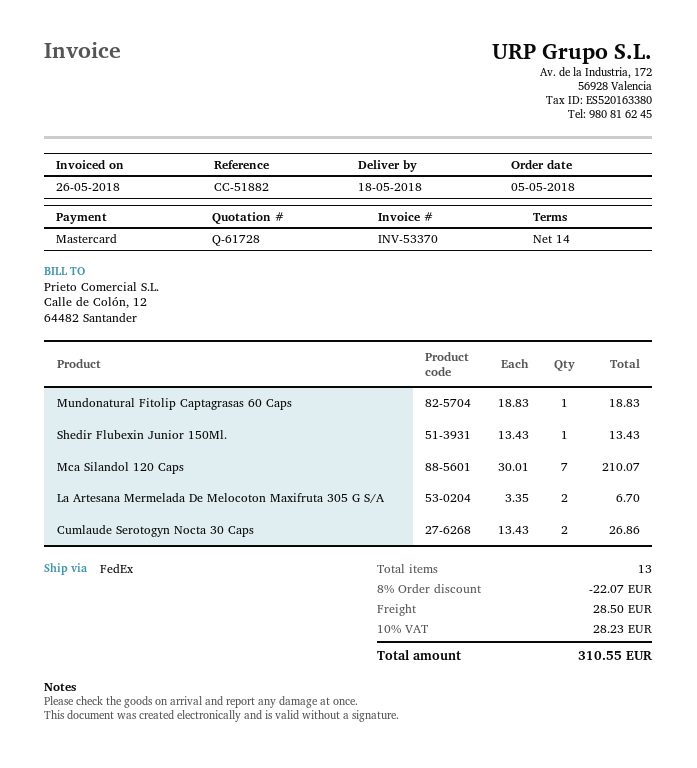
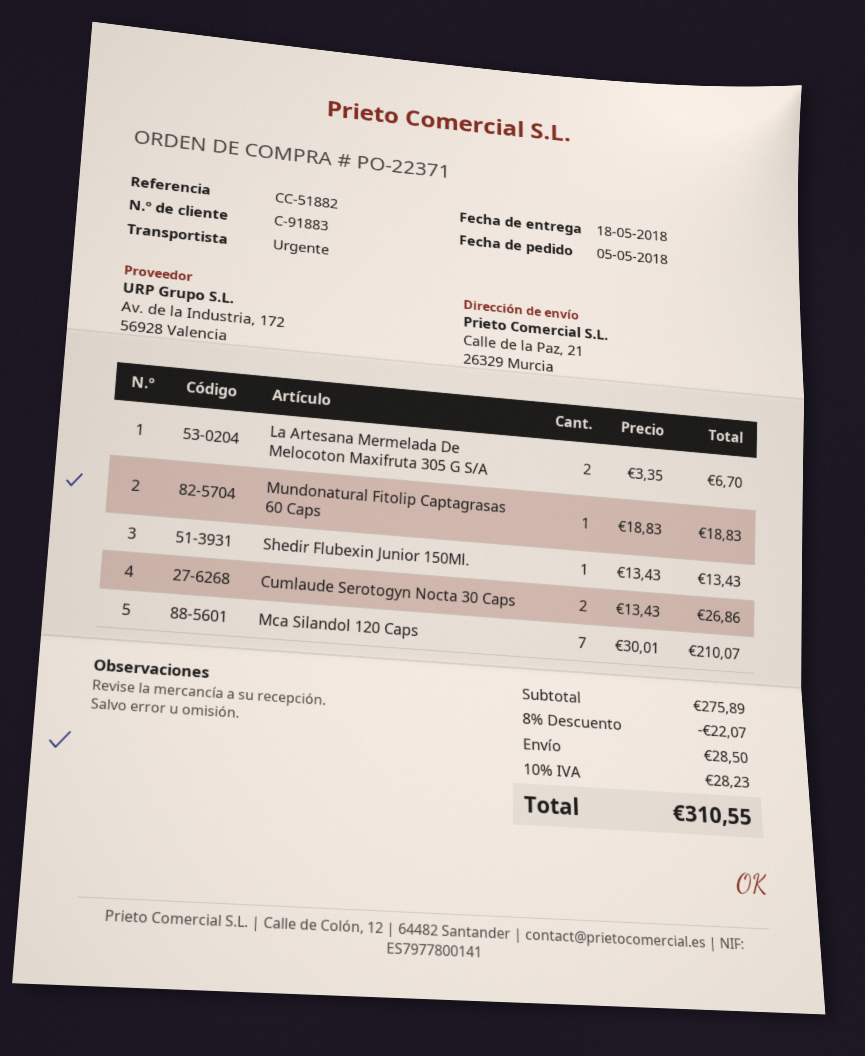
shipping method: FedEx -> express

